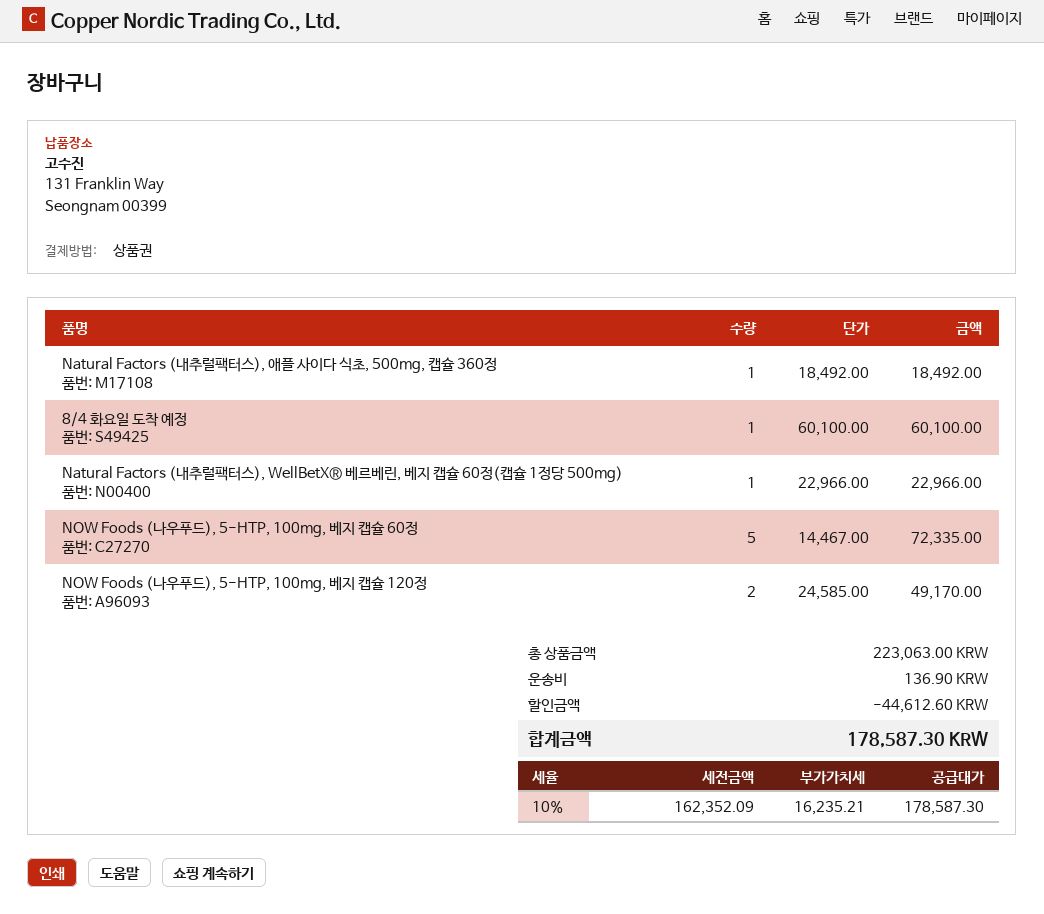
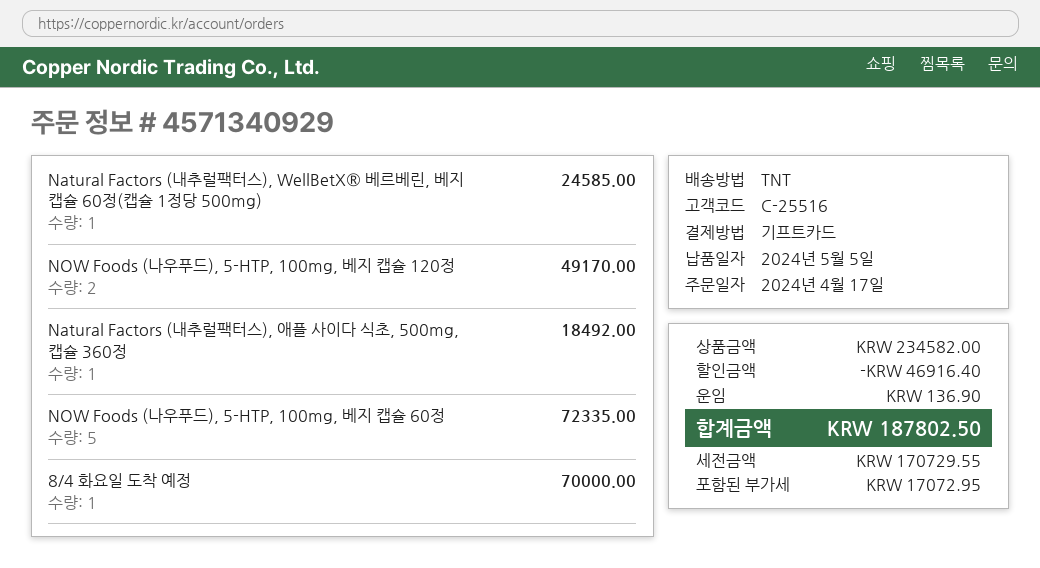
8/4 화요일 도착 예정: 1 for 60100.00 -> 1 for 70000.00
Natural Factors (내추럴팩터스), WellBetX® 베르베린, 베지 캡슐 60정(캡슐 1정당 500mg): 1 for 22966.00 -> 1 for 24585.00
subtotal: 223063.00 -> 234582.00
discount: 44612.60 -> 46916.40
net: 162352.09 -> 170729.55
tax: 16235.21 -> 17072.95
total: 178587.30 -> 187802.50

